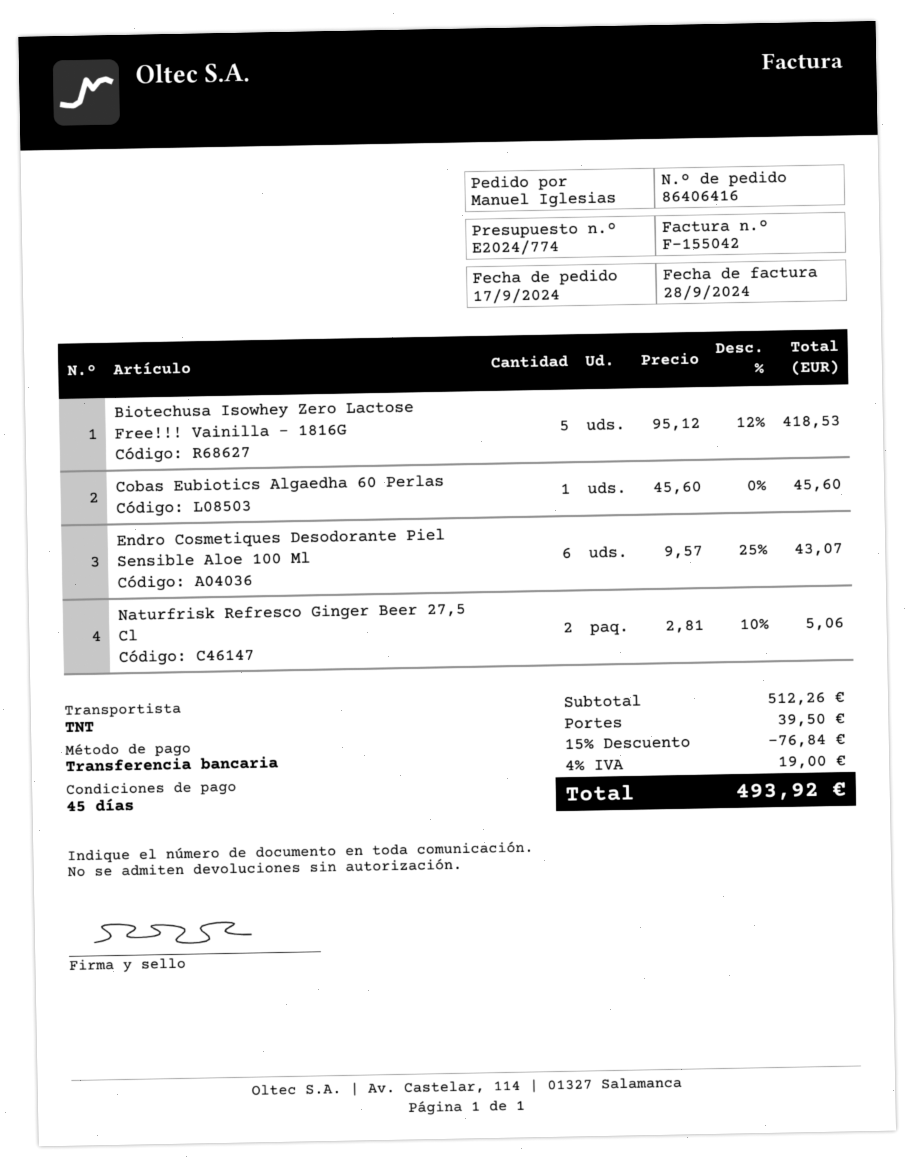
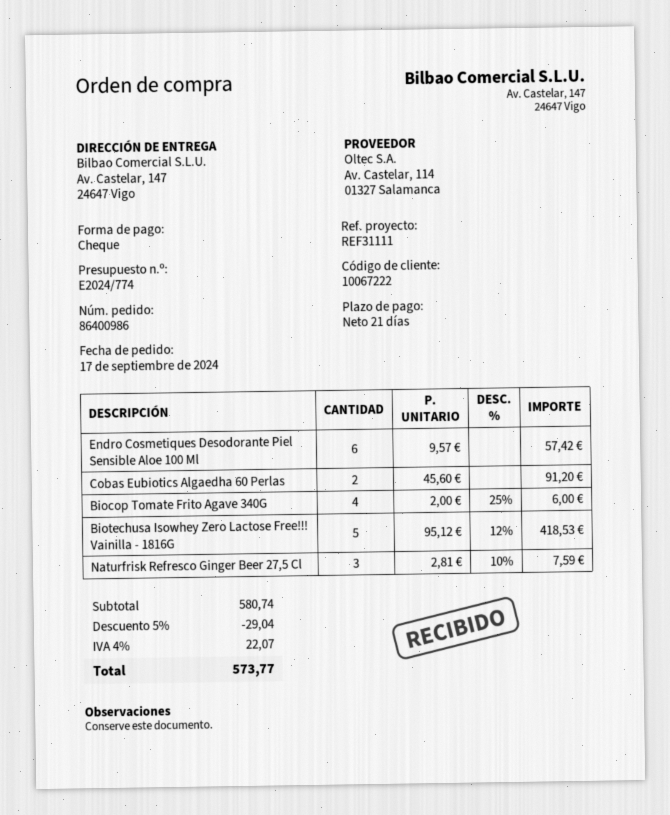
order number: 86406416 -> 86400986
payment terms: 45 days -> 21 days
payment method: bank transfer -> cheque
Cobas Eubiotics Algaedha 60 Perlas: 1 x 45.60 = 45.60 -> 2 x 45.60 = 91.20
Endro Cosmetiques Desodorante Piel Sensible Aloe 100 Ml: 6 x 9.57 - 25% = 43.07 -> 6 x 9.57 = 57.42
Naturfrisk Refresco Ginger Beer 27,5 Cl: 2 x 2.81 - 10% = 5.06 -> 3 x 2.81 - 10% = 7.59
Biocop Tomate Frito Agave 340G: none -> 4 x 2.00 - 25% = 6.00
subtotal: 512.26 -> 580.74
discount: 15% = 76.84 -> 5% = 29.04
shipping: 39.50 -> none
tax: 4% = 19.00 -> 4% = 22.07
total: 493.92 -> 573.77

